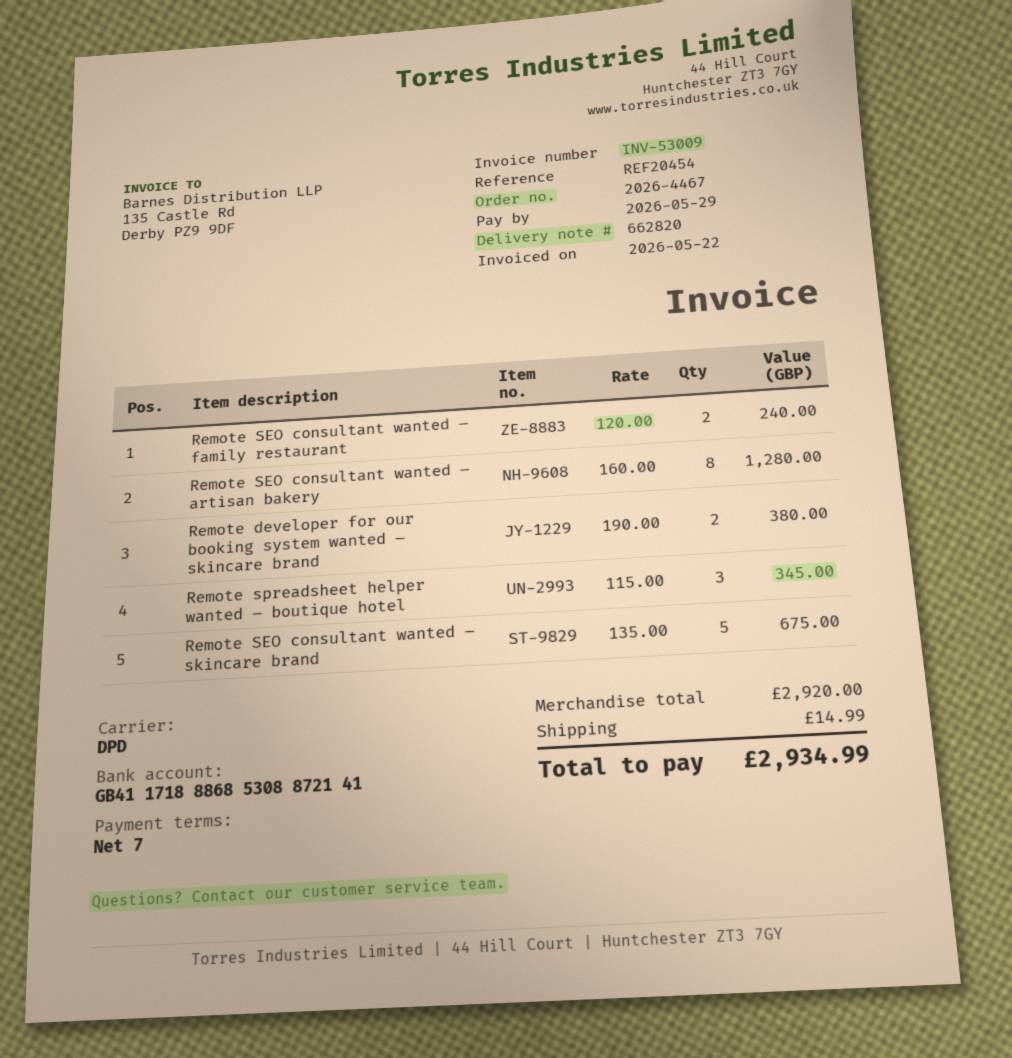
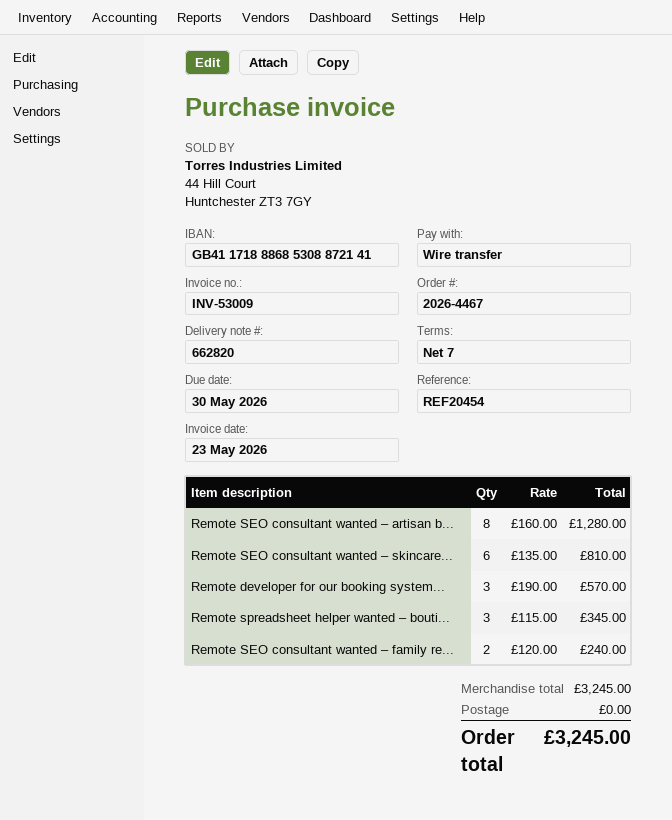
invoice date: 2026-05-22 -> 2026-05-23
due date: 2026-05-29 -> 2026-05-30
Remote developer for our booking system wanted – skincare brand: 2 x 190.00 = 380.00 -> 3 x 190.00 = 570.00
Remote SEO consultant wanted – skincare brand: 5 x 135.00 = 675.00 -> 6 x 135.00 = 810.00
subtotal: 2920.00 -> 3245.00
shipping: 14.99 -> 0.00
total: 2934.99 -> 3245.00

